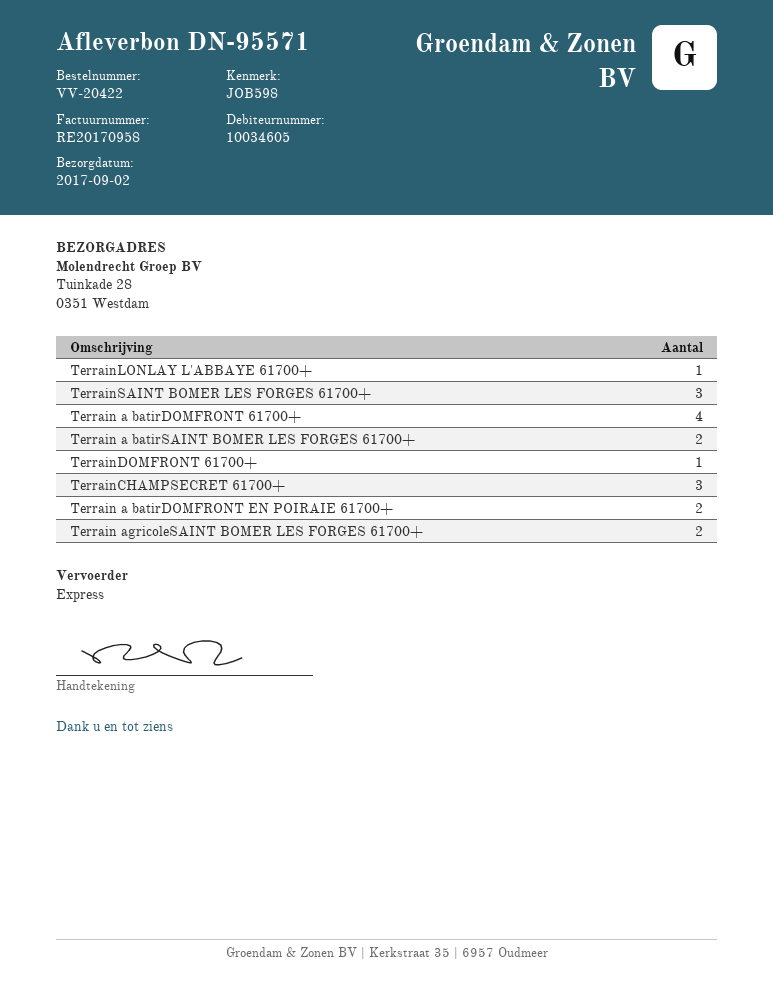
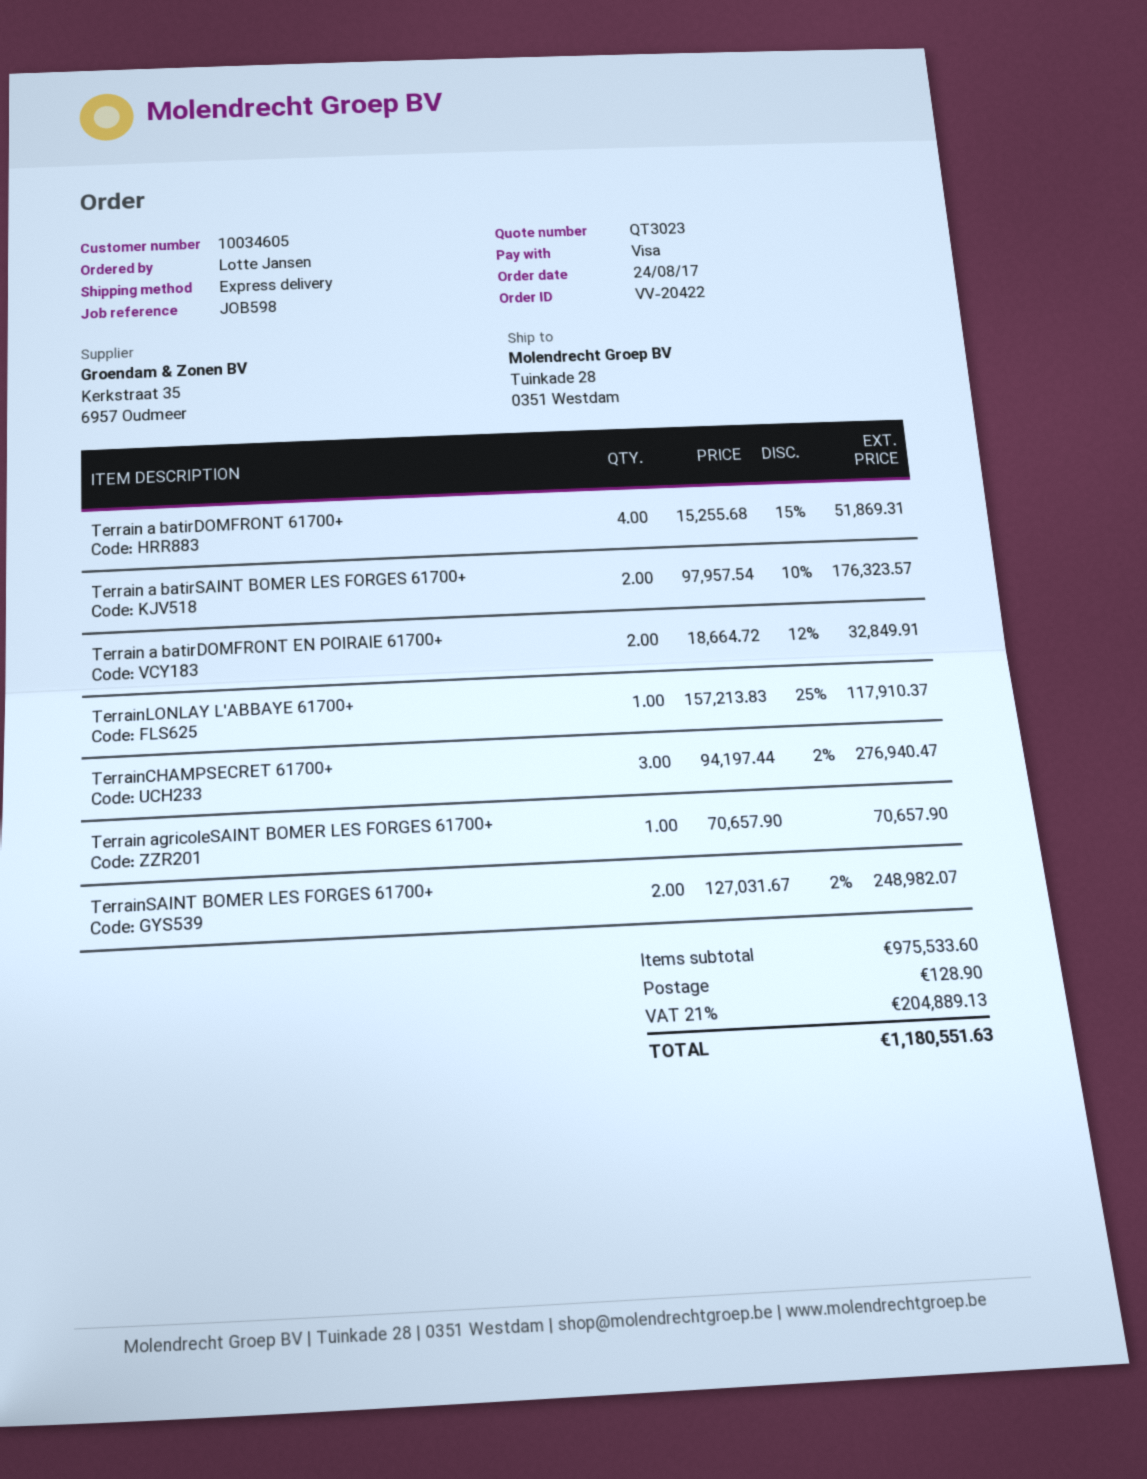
TerrainSAINT BOMER LES FORGES 61700+: 3 -> 2
TerrainDOMFRONT 61700+: 1 -> none
Terrain agricoleSAINT BOMER LES FORGES 61700+: 2 -> 1

